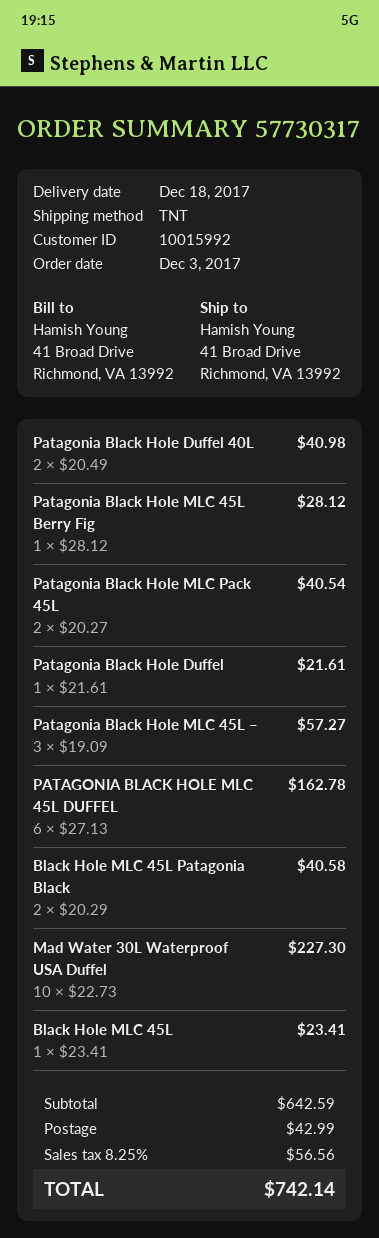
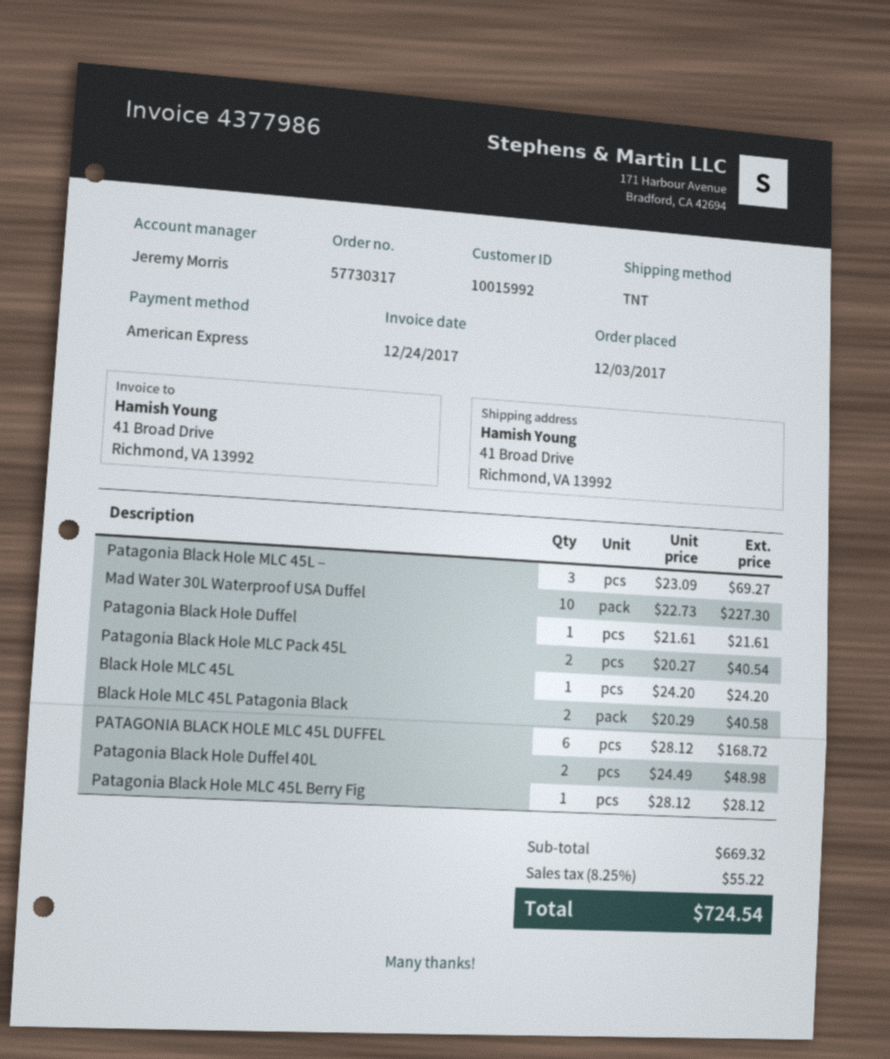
Patagonia Black Hole Duffel 40L: 2 x 20.49 = 40.98 -> 2 x 24.49 = 48.98
Patagonia Black Hole MLC 45L –: 3 x 19.09 = 57.27 -> 3 x 23.09 = 69.27
PATAGONIA BLACK HOLE MLC 45L DUFFEL: 6 x 27.13 = 162.78 -> 6 x 28.12 = 168.72
Black Hole MLC 45L: 1 x 23.41 = 23.41 -> 1 x 24.20 = 24.20
subtotal: 642.59 -> 669.32
shipping: 42.99 -> none
tax: 8.25% = 56.56 -> 8.25% = 55.22
total: 742.14 -> 724.54

